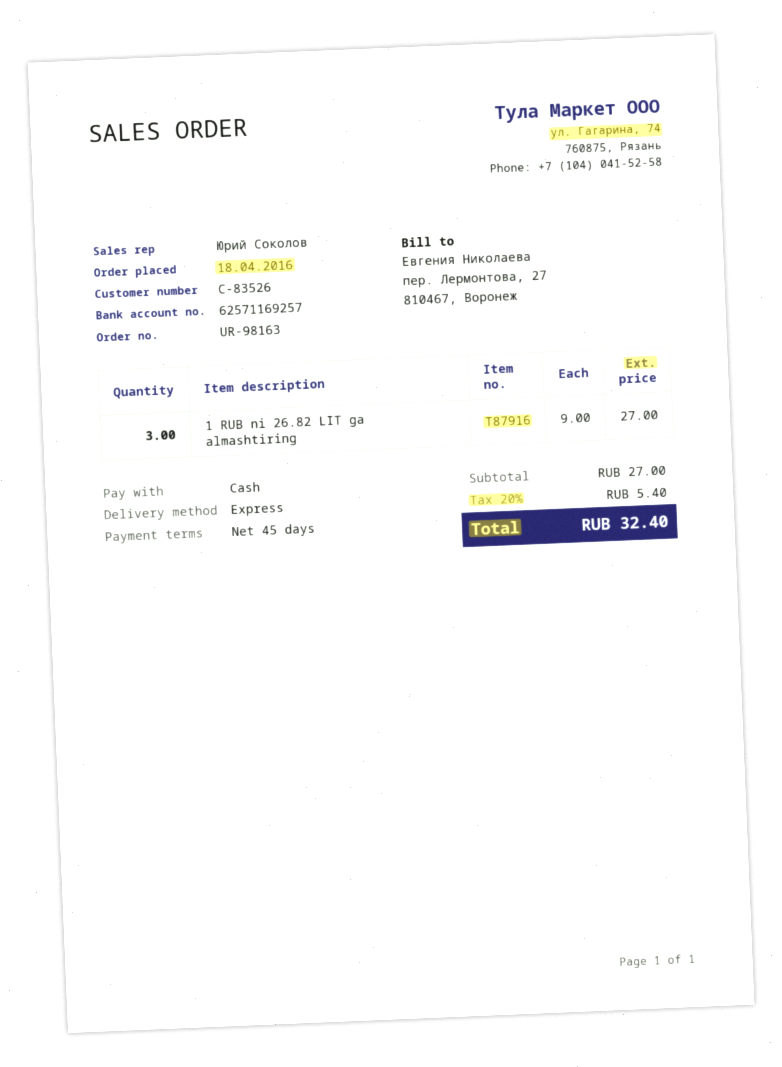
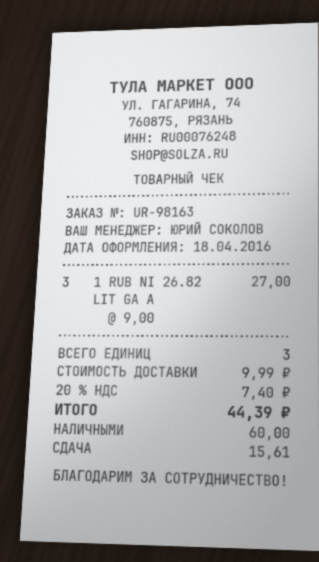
shipping: none -> 9.99
tax: 20% = 5.40 -> 20% = 7.40
total: 32.40 -> 44.39

